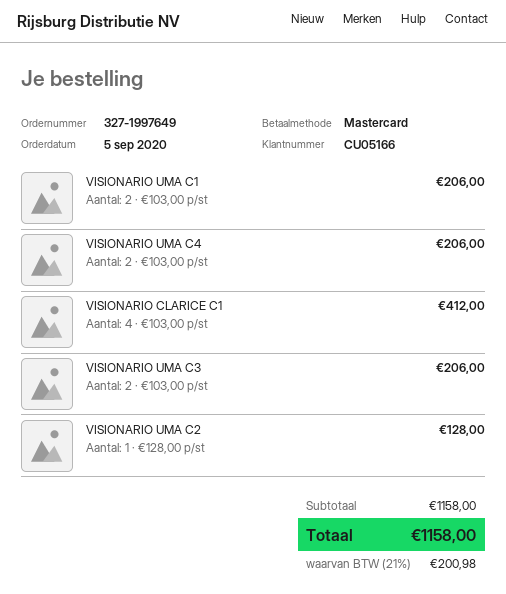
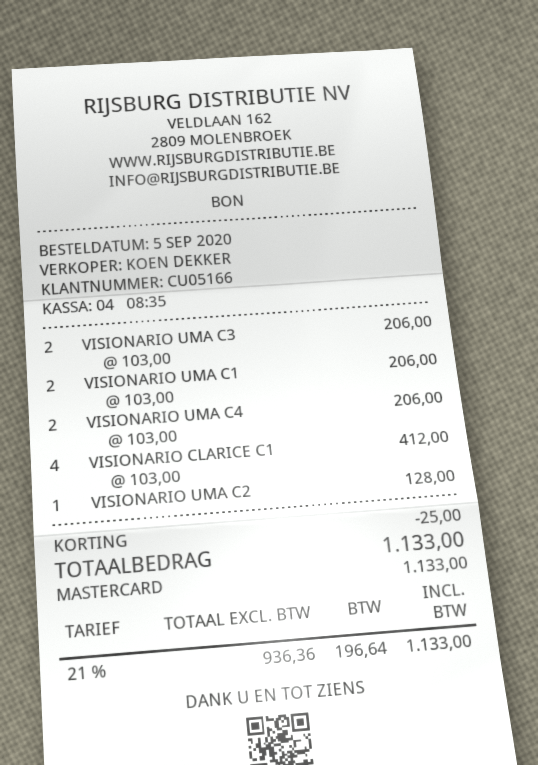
discount: none -> 25.00
tax: 21% = 200.98 -> 21% = 196.64
total: 1158.00 -> 1133.00

